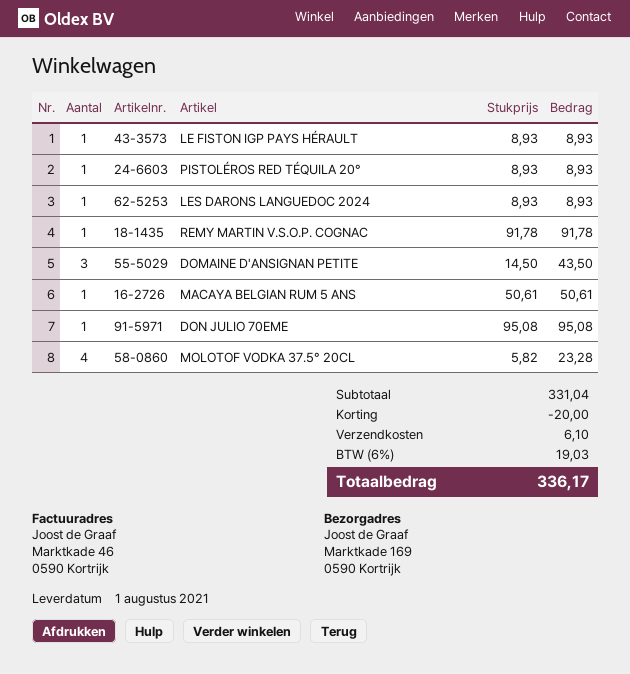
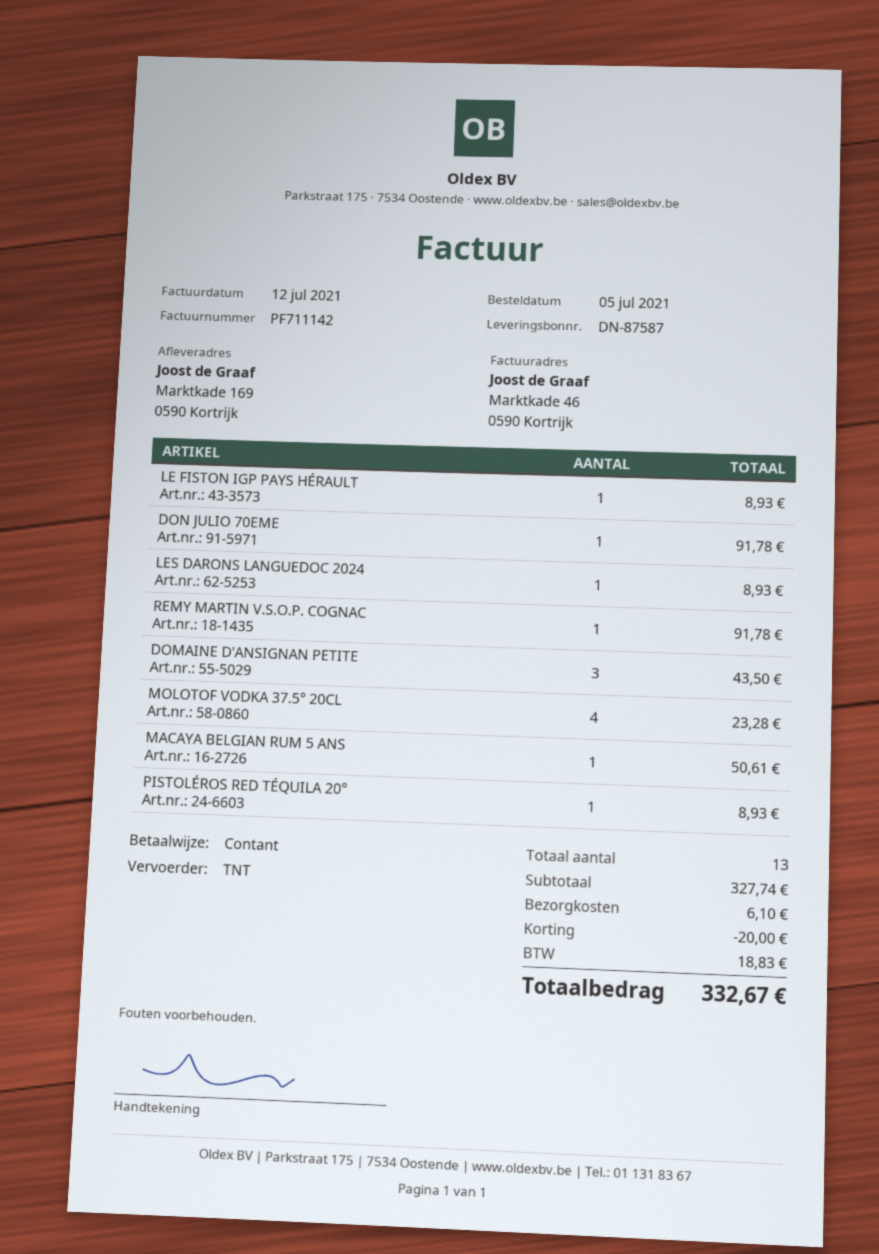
DON JULIO 70EME: 1 for 95.08 -> 1 for 91.78
subtotal: 331.04 -> 327.74
tax: 19.03 -> 18.83
total: 336.17 -> 332.67

